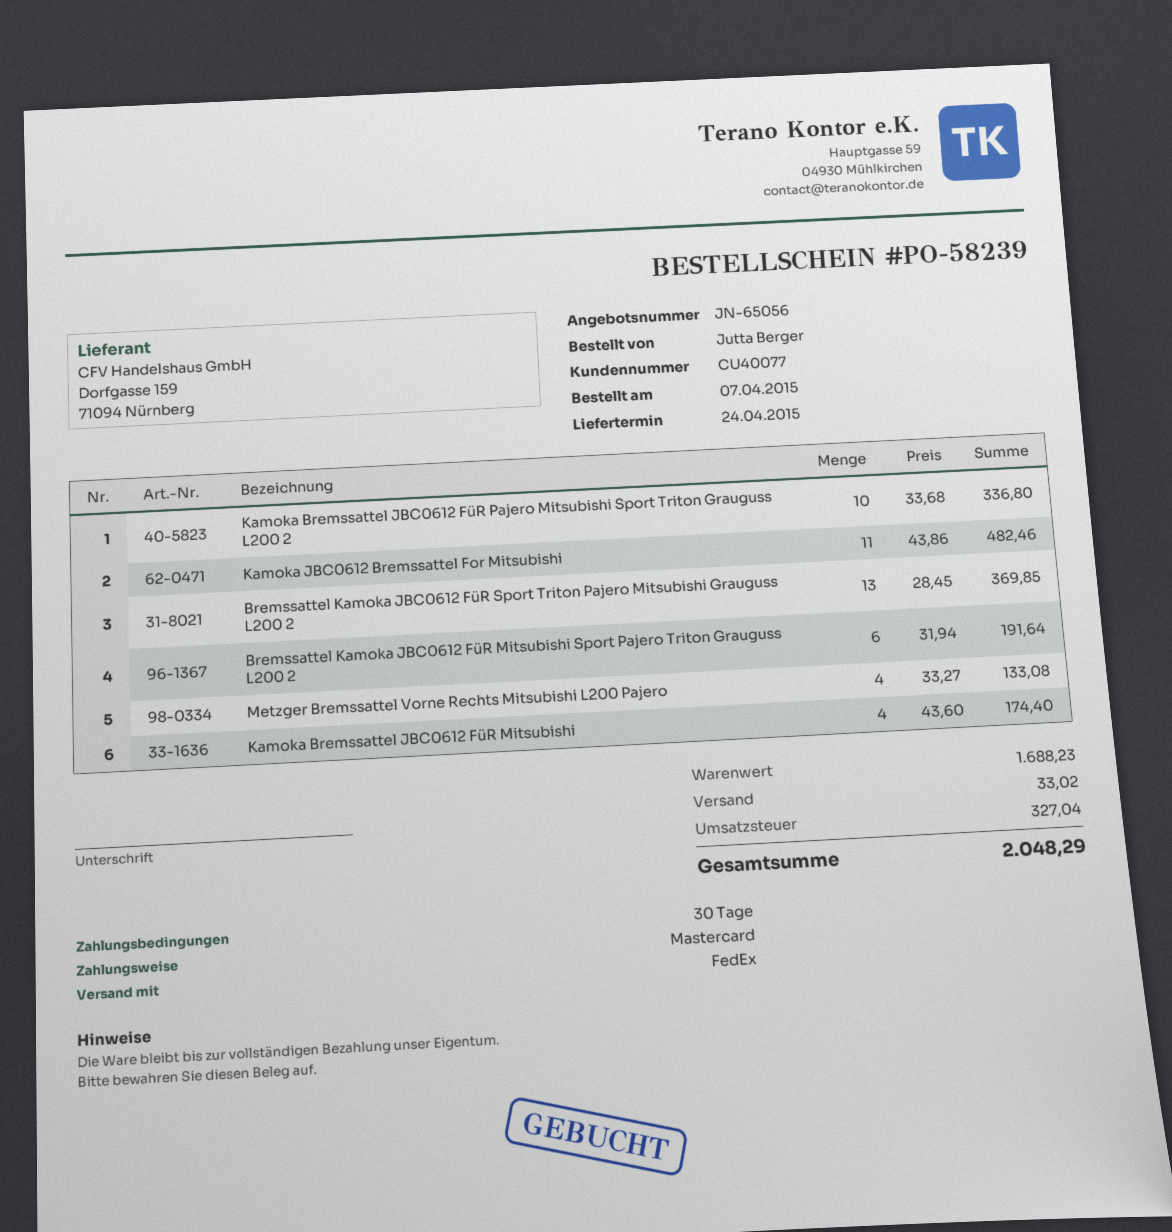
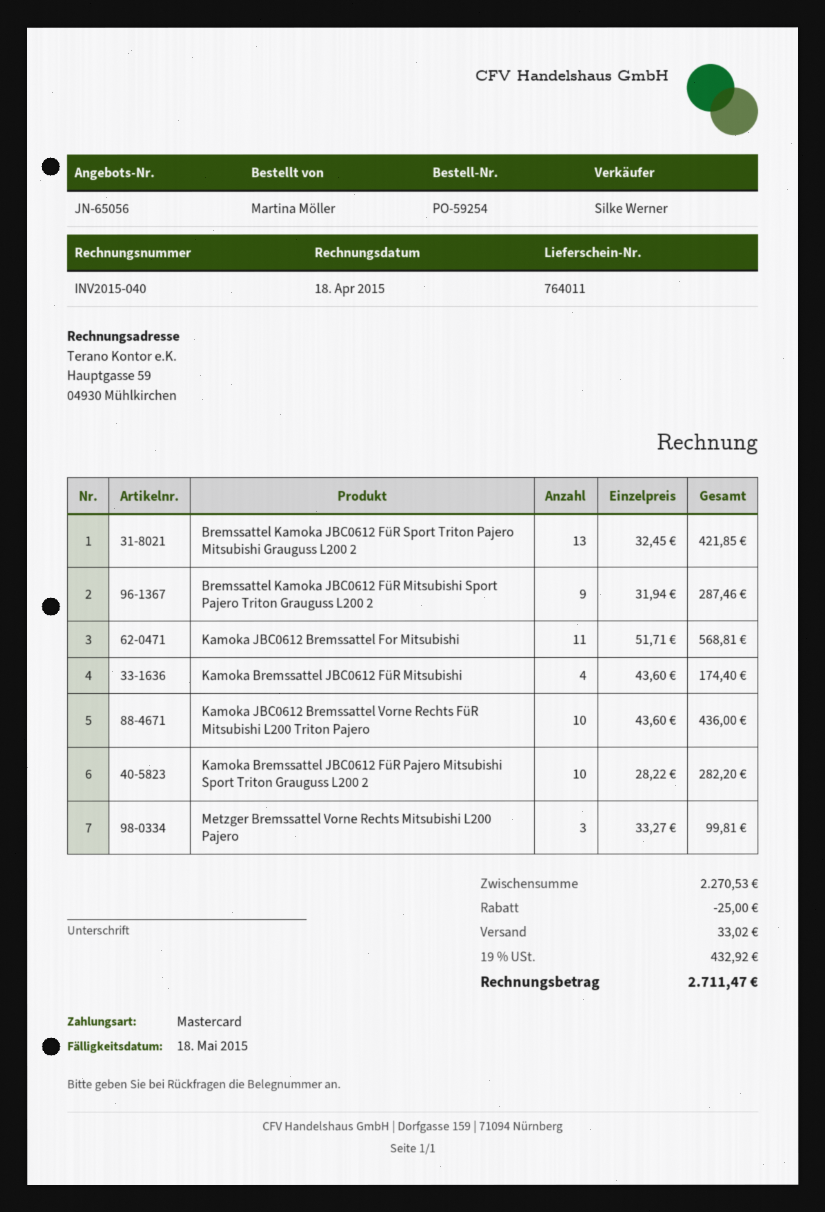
order number: PO-58239 -> PO-59254
ordered by: Jutta Berger -> Martina Möller
Kamoka Bremssattel JBC0612 FüR Pajero Mitsubishi Sport Triton Grauguss L200 2: 10 x 33.68 = 336.80 -> 10 x 28.22 = 282.20
Kamoka JBC0612 Bremssattel For Mitsubishi: 11 x 43.86 = 482.46 -> 11 x 51.71 = 568.81
Bremssattel Kamoka JBC0612 FüR Sport Triton Pajero Mitsubishi Grauguss L200 2: 13 x 28.45 = 369.85 -> 13 x 32.45 = 421.85
Bremssattel Kamoka JBC0612 FüR Mitsubishi Sport Pajero Triton Grauguss L200 2: 6 x 31.94 = 191.64 -> 9 x 31.94 = 287.46
Metzger Bremssattel Vorne Rechts Mitsubishi L200 Pajero: 4 x 33.27 = 133.08 -> 3 x 33.27 = 99.81
Kamoka JBC0612 Bremssattel Vorne Rechts FüR Mitsubishi L200 Triton Pajero: none -> 10 x 43.60 = 436.00
subtotal: 1688.23 -> 2270.53
discount: none -> 25.00
tax: 327.04 -> 432.92
total: 2048.29 -> 2711.47

